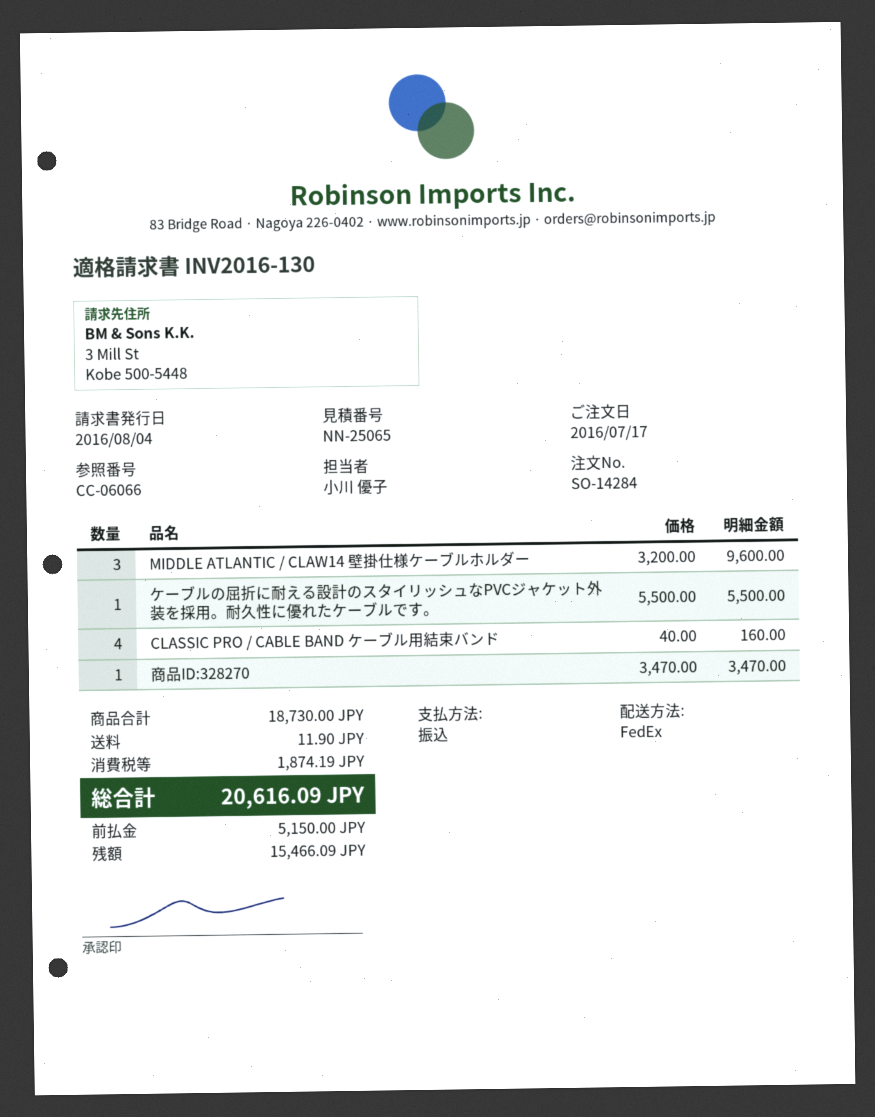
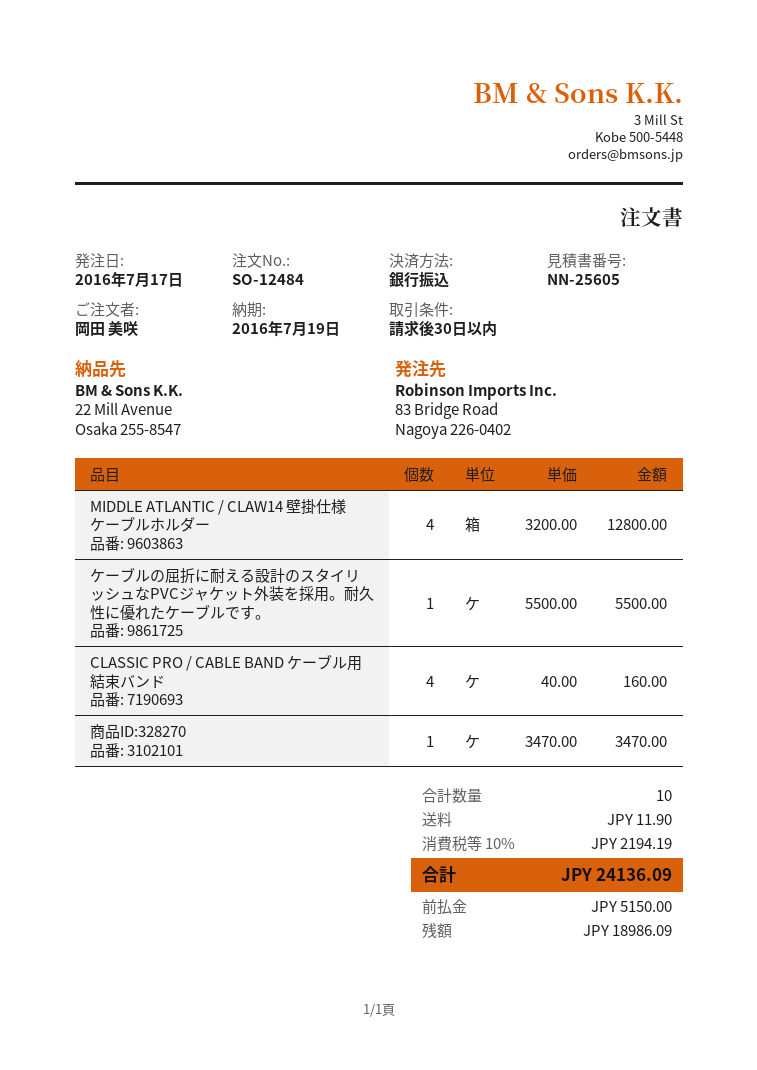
quote number: NN-25065 -> NN-25605
order number: SO-14284 -> SO-12484
MIDDLE ATLANTIC / CLAW14 壁掛仕様ケーブルホルダー: 3 x 3200.00 = 9600.00 -> 4 x 3200.00 = 12800.00
tax: 1874.19 -> 2194.19
total: 20616.09 -> 24136.09
balance: 15466.09 -> 18986.09

